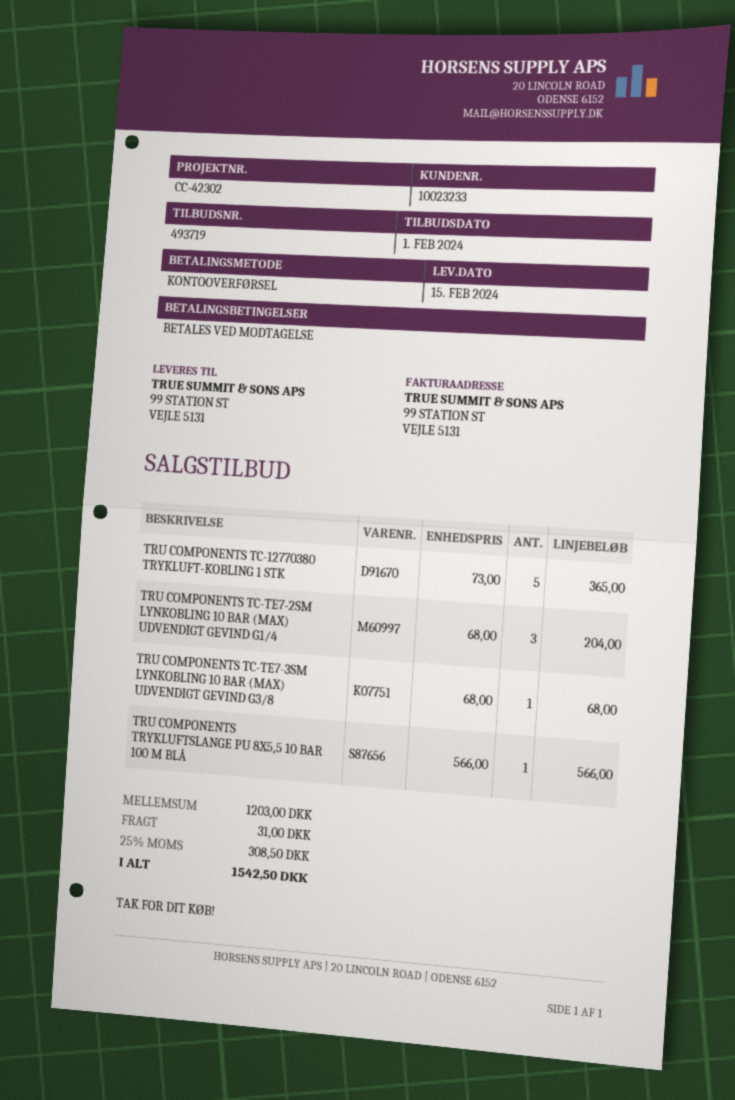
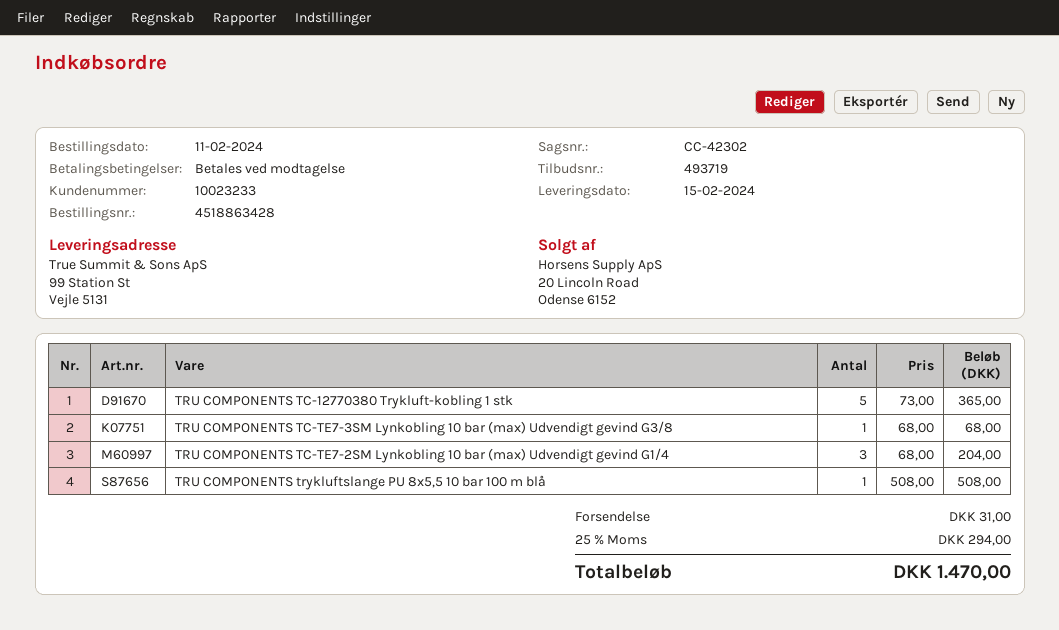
TRU COMPONENTS TRYKLUFTSLANGE PU 8X5,5 10 BAR 100 M BLÅ: 1 x 566.00 = 566.00 -> 1 x 508.00 = 508.00
tax: 25% = 308.50 -> 25% = 294.00
total: 1542.50 -> 1470.00

